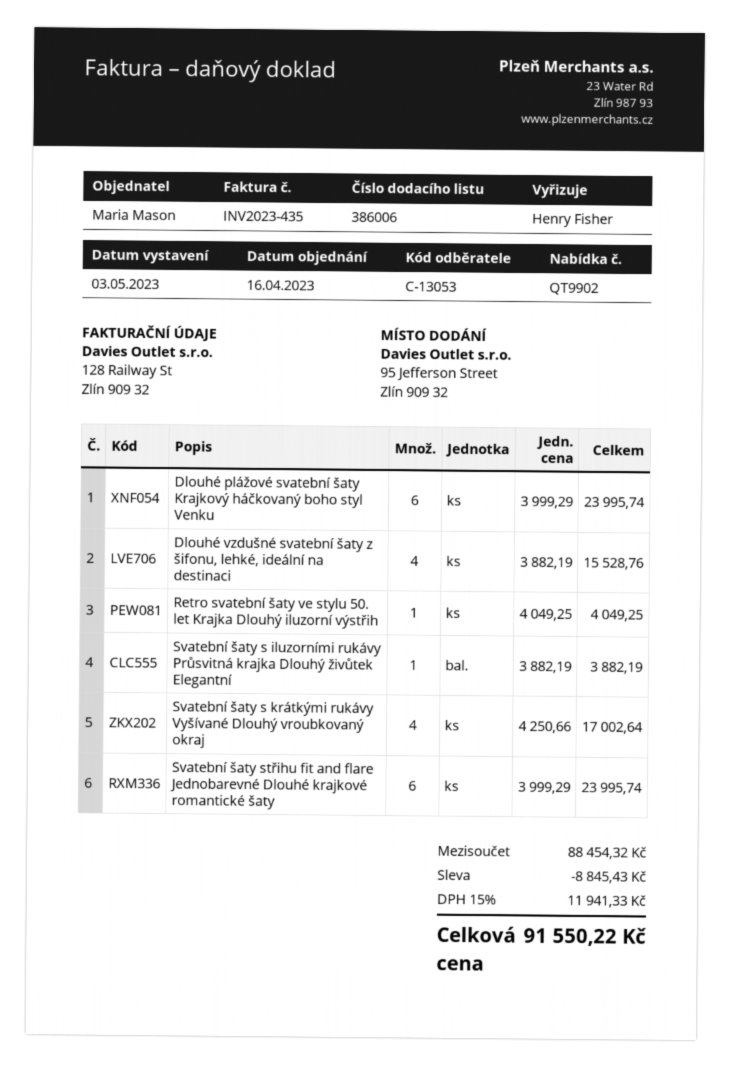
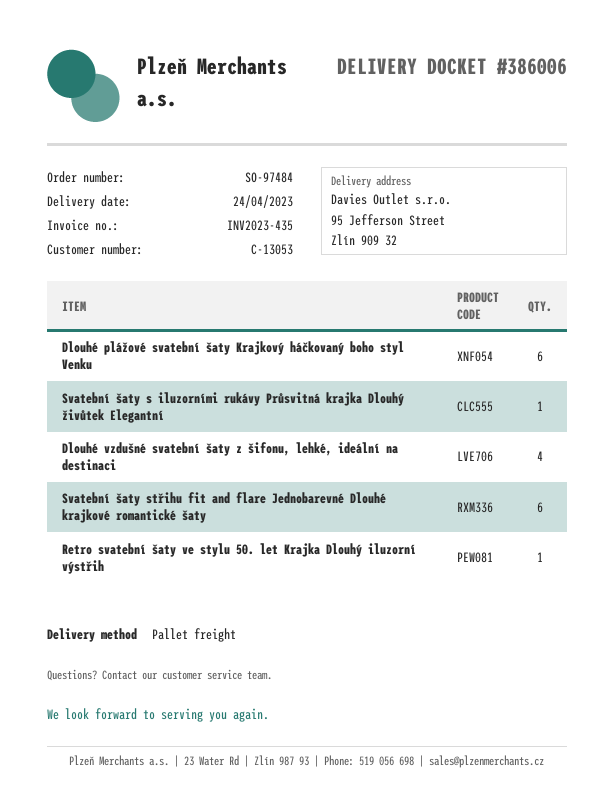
Svatební šaty s krátkými rukávy Vyšívané Dlouhý vroubkovaný okraj: 4 -> none

